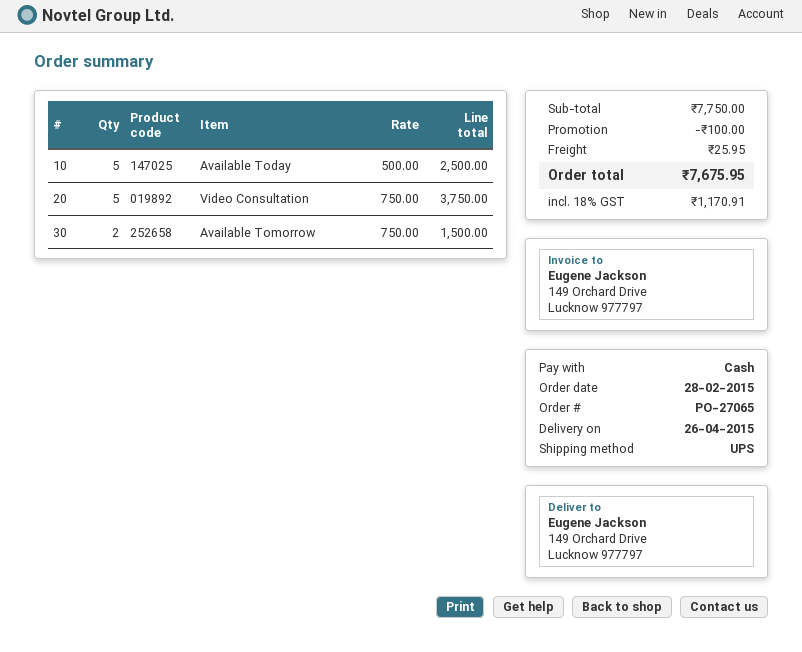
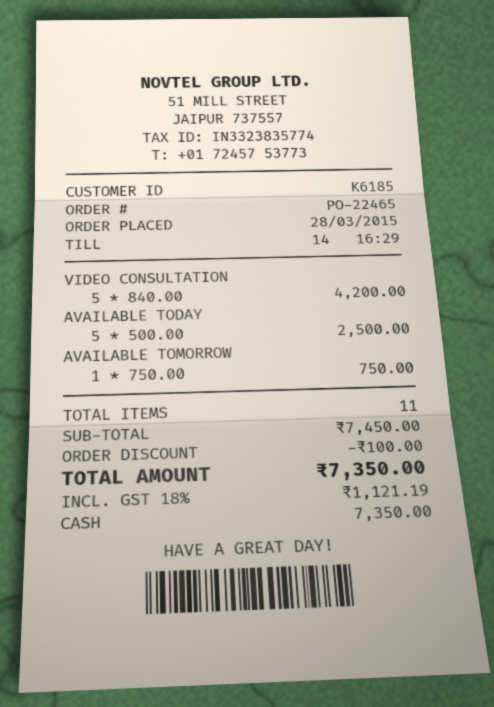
order number: PO-27065 -> PO-22465
order date: 2015-02-28 -> 2015-03-28
Video Consultation: 5 x 750.00 = 3750.00 -> 5 x 840.00 = 4200.00
Available Tomorrow: 2 x 750.00 = 1500.00 -> 1 x 750.00 = 750.00
subtotal: 7750.00 -> 7450.00
shipping: 25.95 -> none
tax: 18% = 1170.91 -> 18% = 1121.19
total: 7675.95 -> 7350.00

